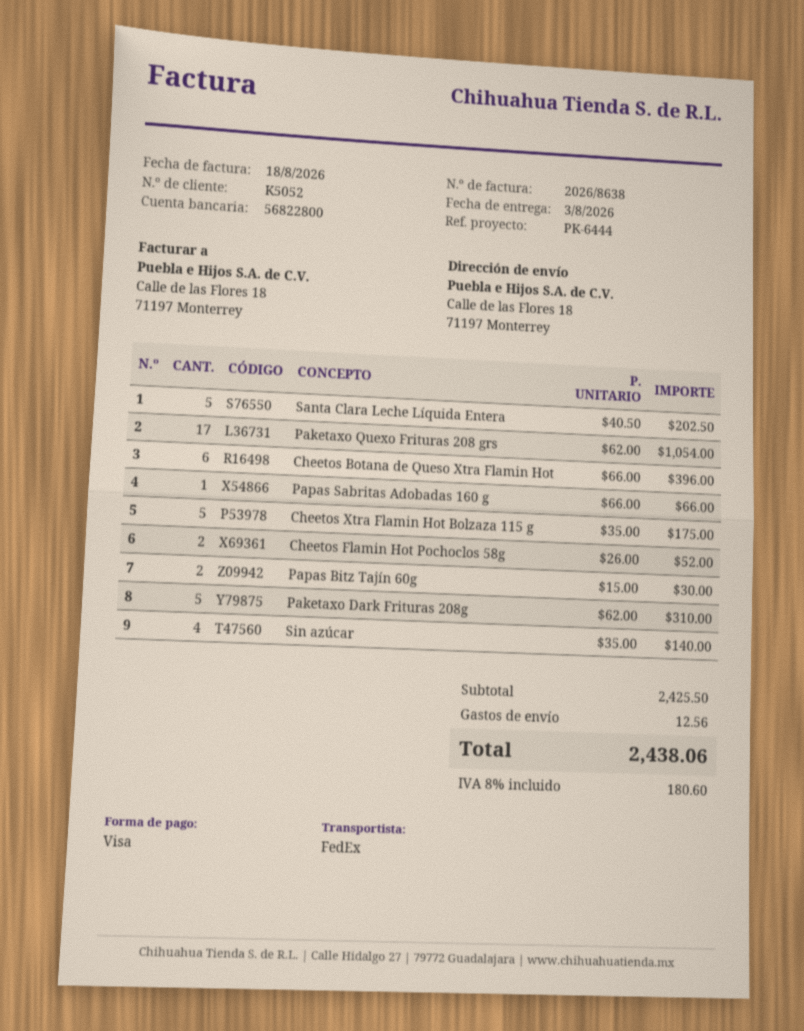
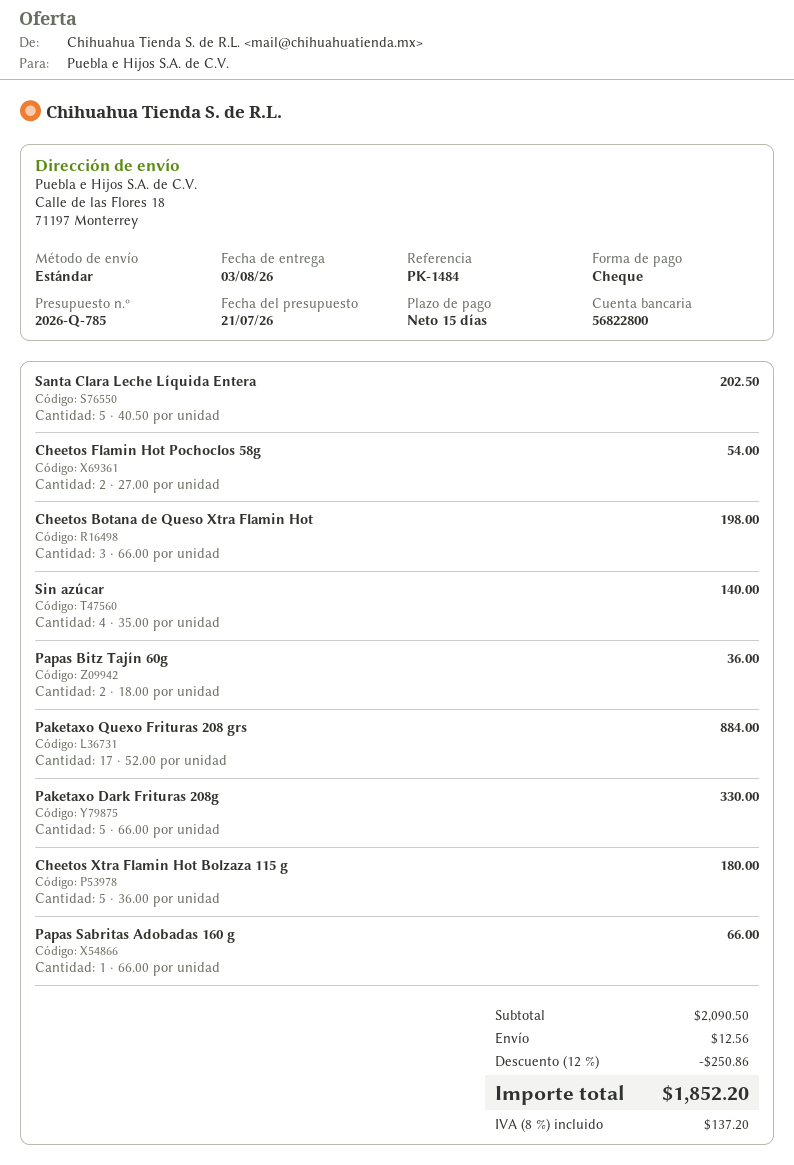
reference: PK-6444 -> PK-1484
payment method: Visa -> cheque
shipping method: FedEx -> standard
Paketaxo Quexo Frituras 208 grs: 17 x 62.00 = 1054.00 -> 17 x 52.00 = 884.00
Cheetos Botana de Queso Xtra Flamin Hot: 6 x 66.00 = 396.00 -> 3 x 66.00 = 198.00
Cheetos Xtra Flamin Hot Bolzaza 115 g: 5 x 35.00 = 175.00 -> 5 x 36.00 = 180.00
Cheetos Flamin Hot Pochoclos 58g: 2 x 26.00 = 52.00 -> 2 x 27.00 = 54.00
Papas Bitz Tajín 60g: 2 x 15.00 = 30.00 -> 2 x 18.00 = 36.00
Paketaxo Dark Frituras 208g: 5 x 62.00 = 310.00 -> 5 x 66.00 = 330.00
subtotal: 2425.50 -> 2090.50
discount: none -> 12% = 250.86
tax: 8% = 180.60 -> 8% = 137.20
total: 2438.06 -> 1852.20

